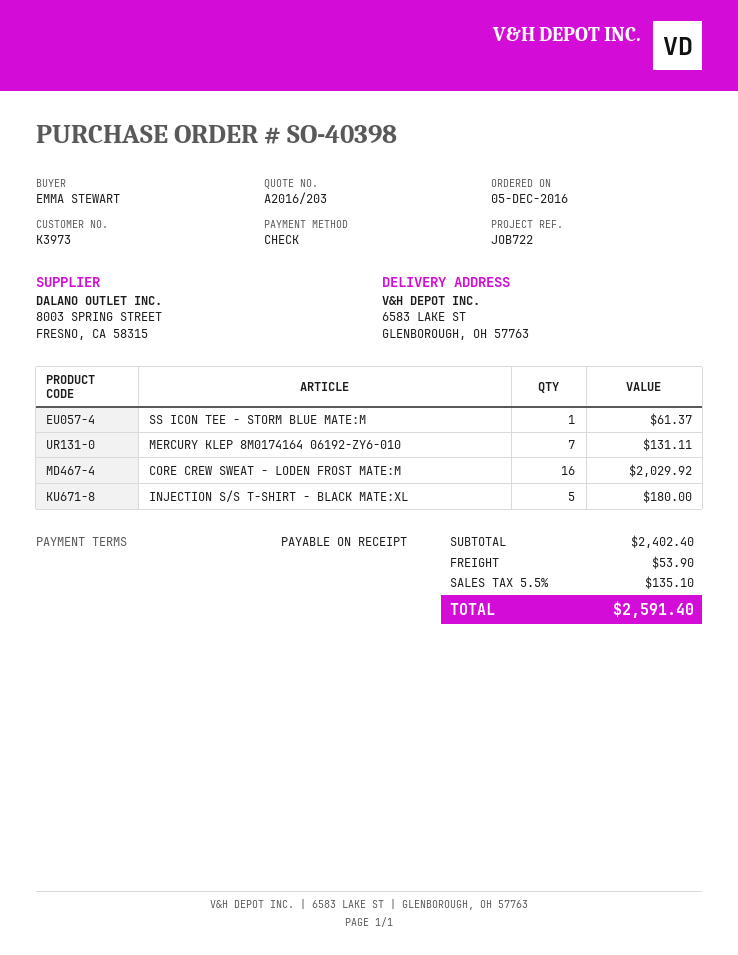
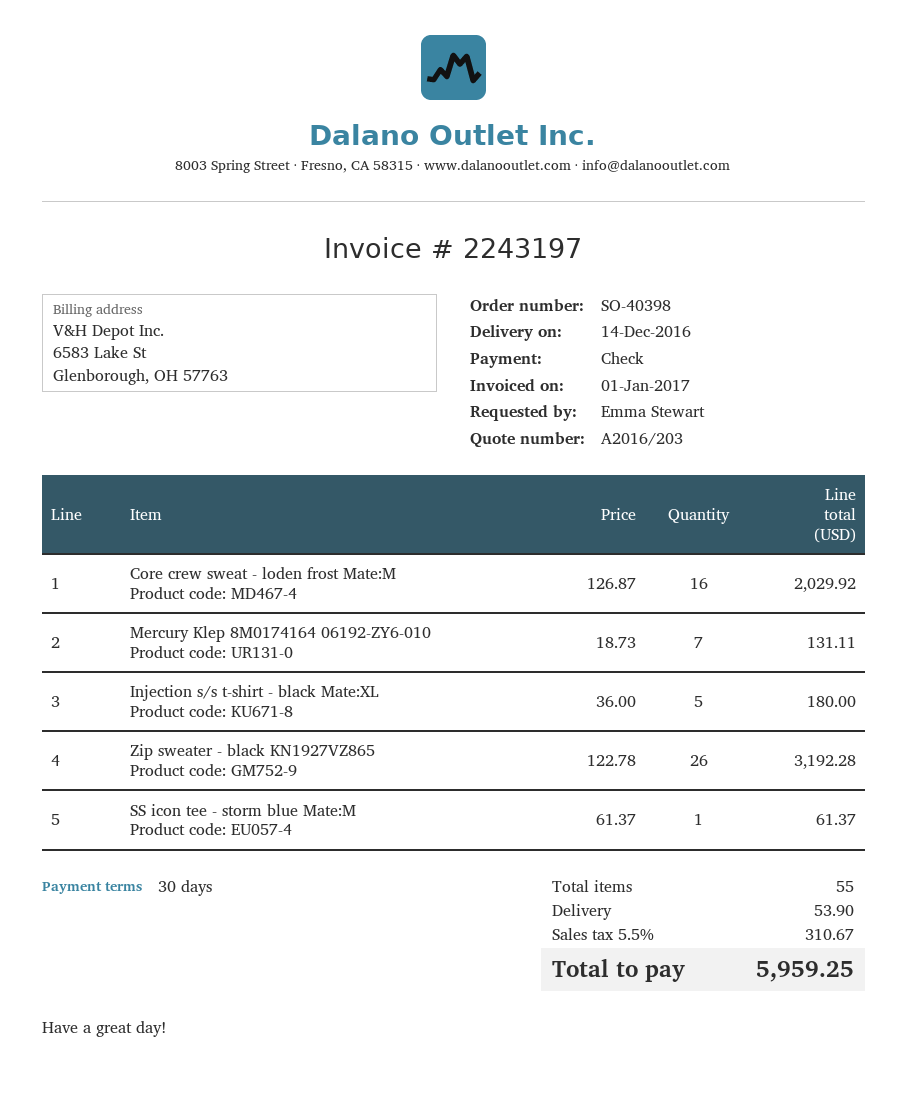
payment terms: on receipt -> 30 days
Zip sweater - black KN1927VZ865: none -> 26 for 3192.28
tax: 5.5% = 135.10 -> 5.5% = 310.67
total: 2591.40 -> 5959.25

